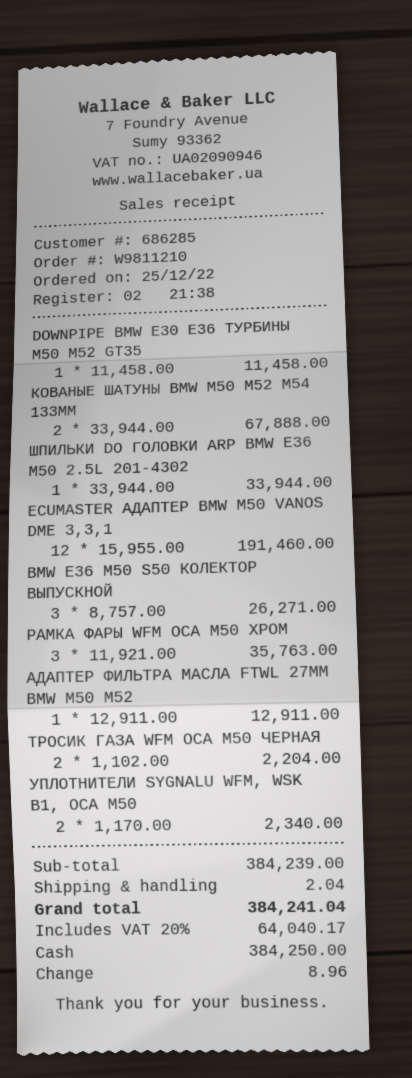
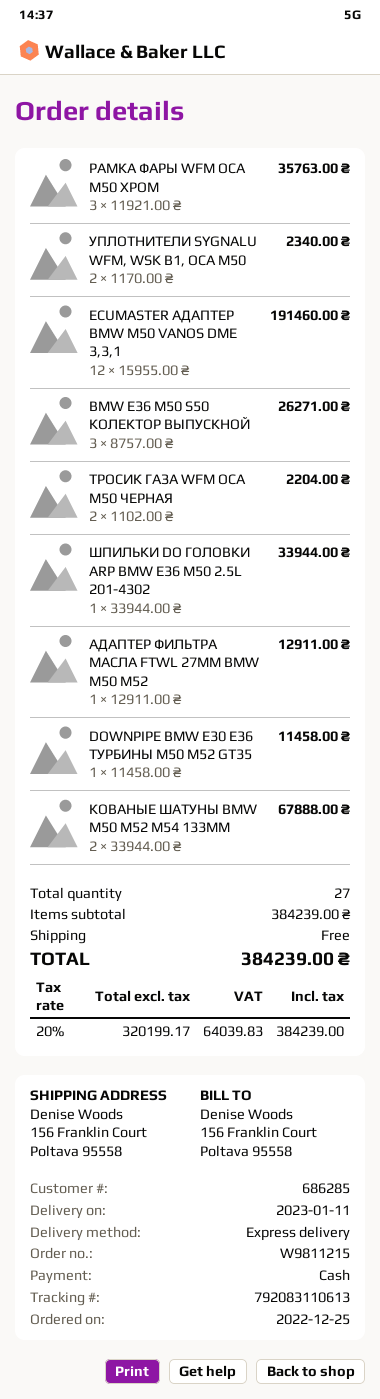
order number: W9811210 -> W9811215
shipping: 2.04 -> 0.00
tax: 20% = 64040.17 -> 20% = 64039.83
total: 384241.04 -> 384239.00

